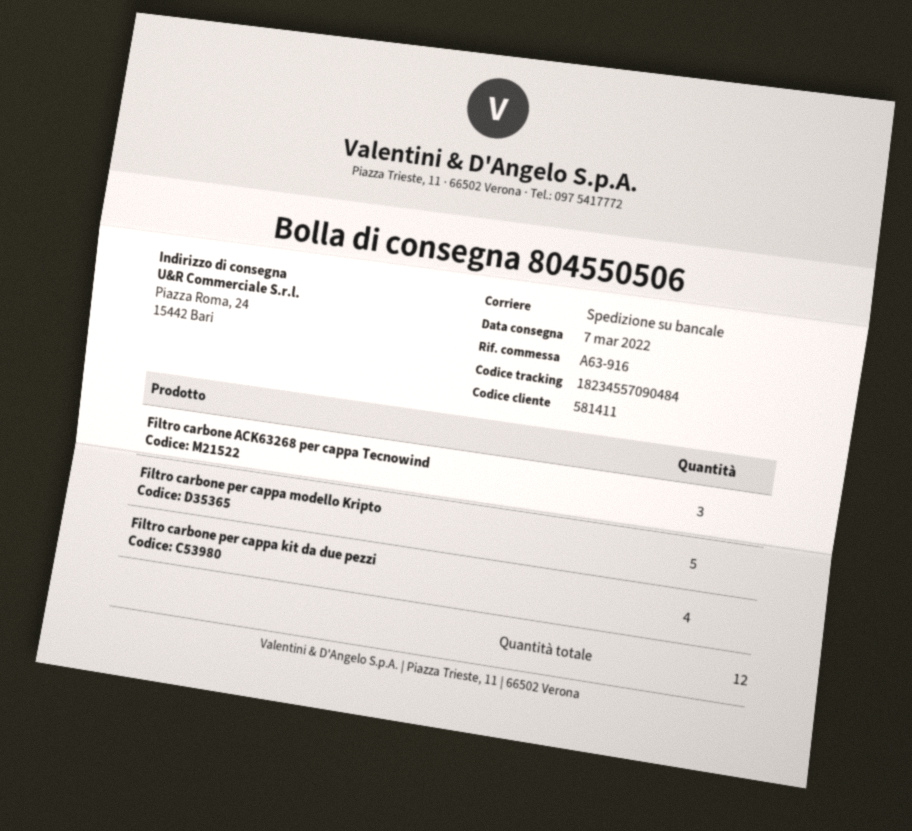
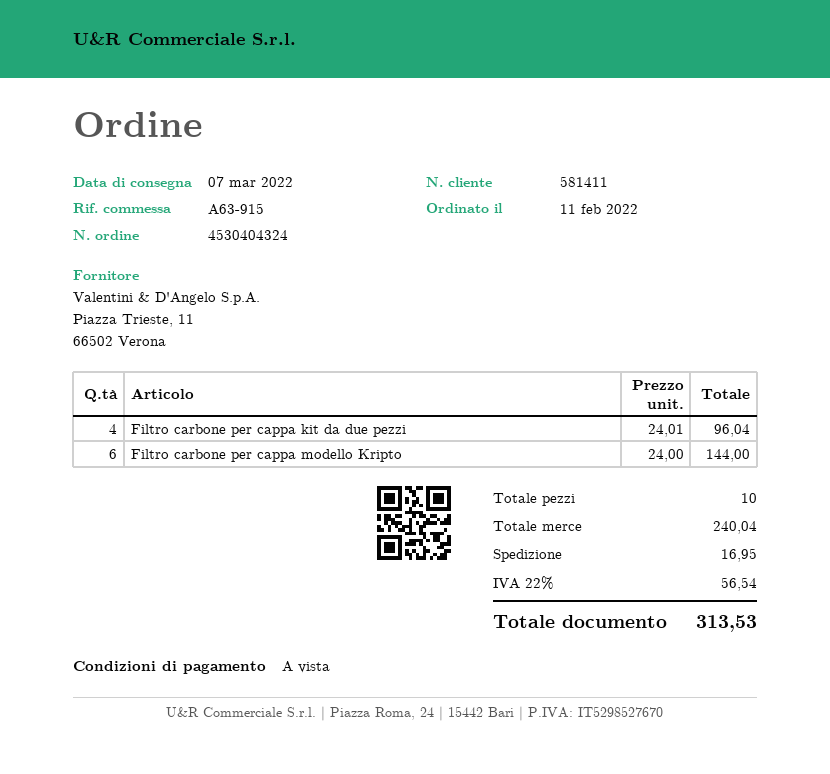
reference: A63-916 -> A63-915
Filtro carbone ACK63268 per cappa Tecnowind: 3 -> none
Filtro carbone per cappa modello Kripto: 5 -> 6
total quantity: 12 -> 10

